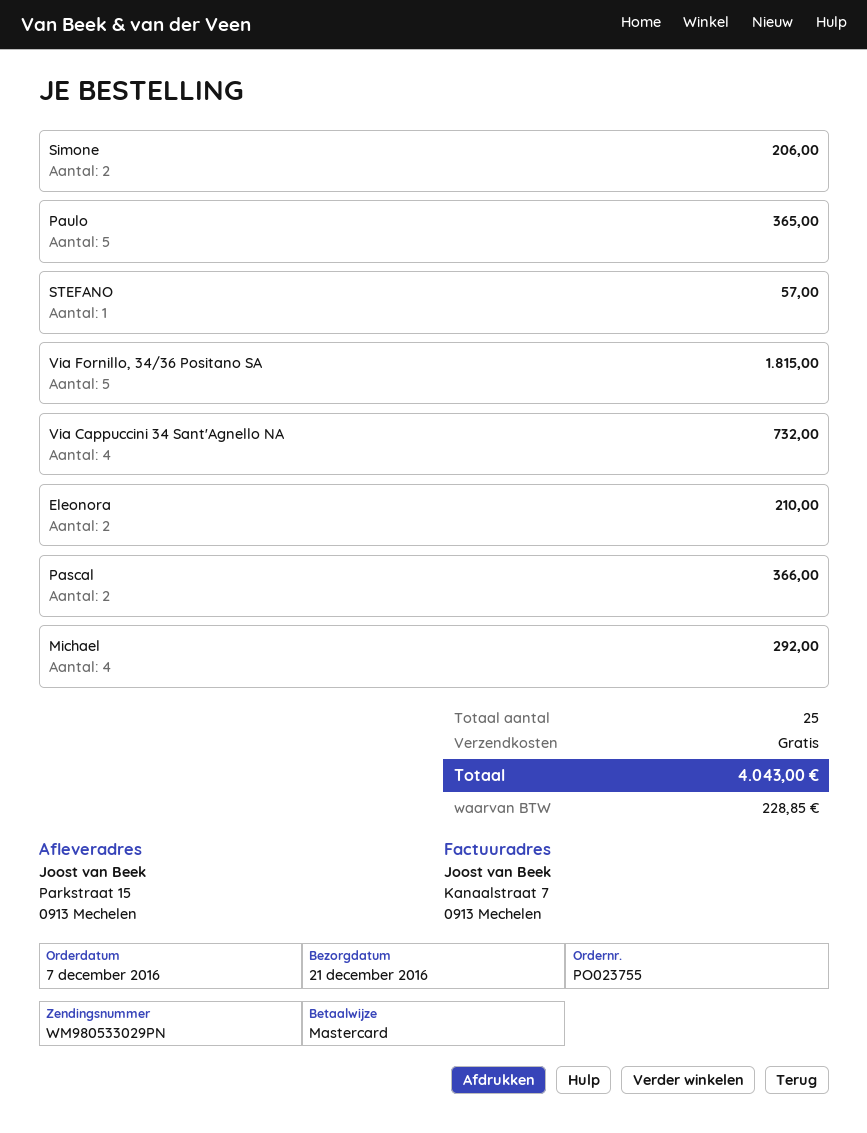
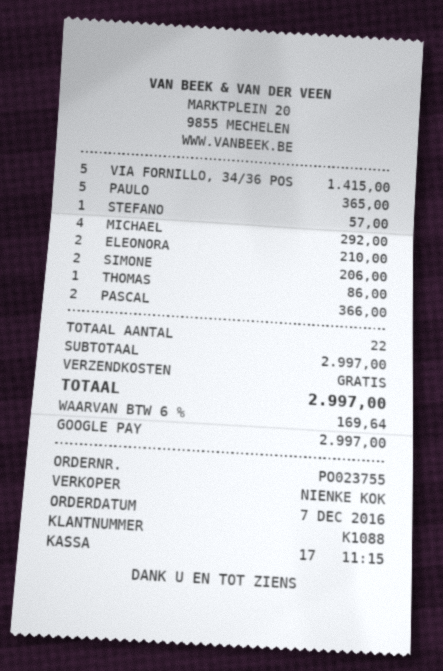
payment method: Mastercard -> Google Pay
Via Fornillo, 34/36 Positano SA: 5 for 1815.00 -> 5 for 1415.00
Via Cappuccini 34 Sant'Agnello NA: 4 for 732.00 -> none
THOMAS: none -> 1 for 86.00
total quantity: 25 -> 22
tax: 228.85 -> 169.64
total: 4043.00 -> 2997.00

